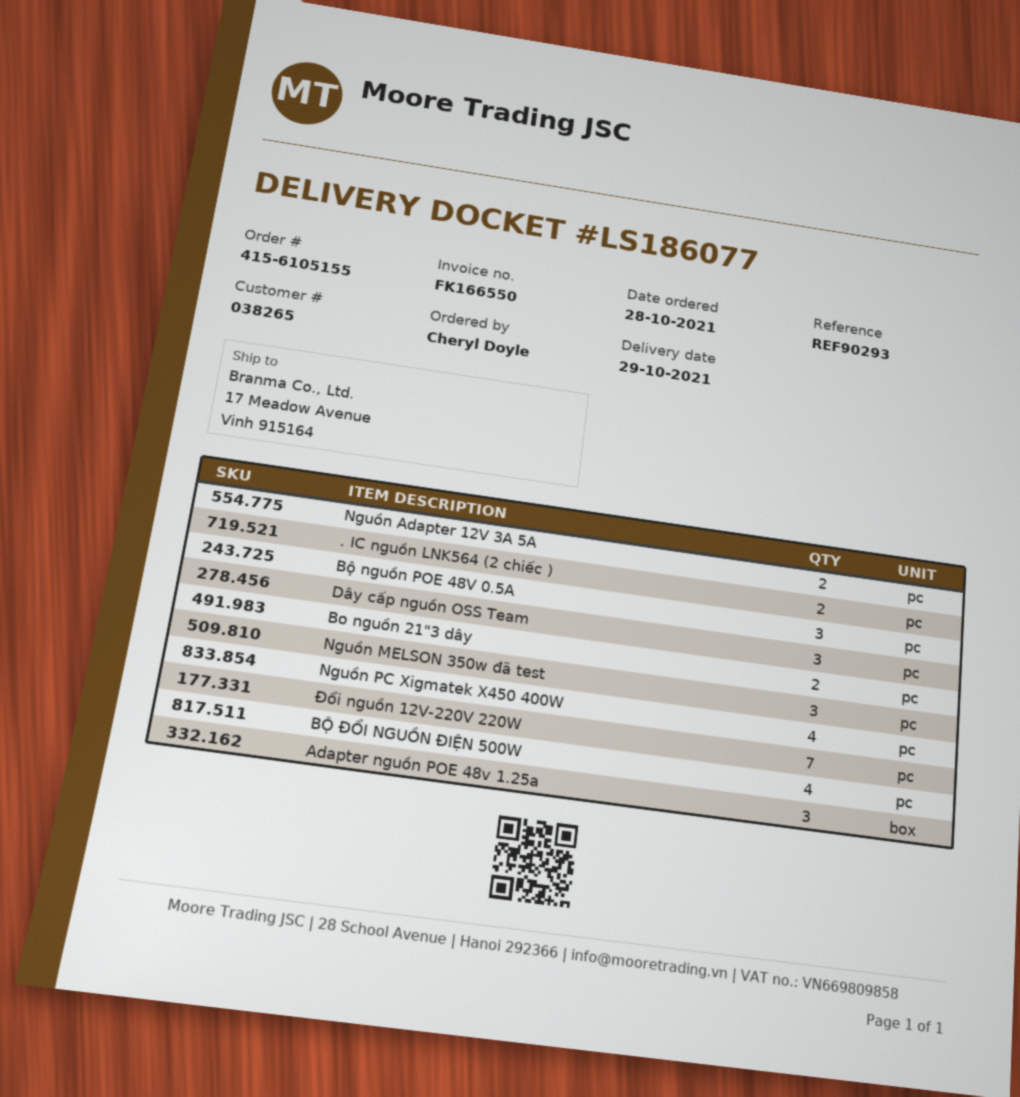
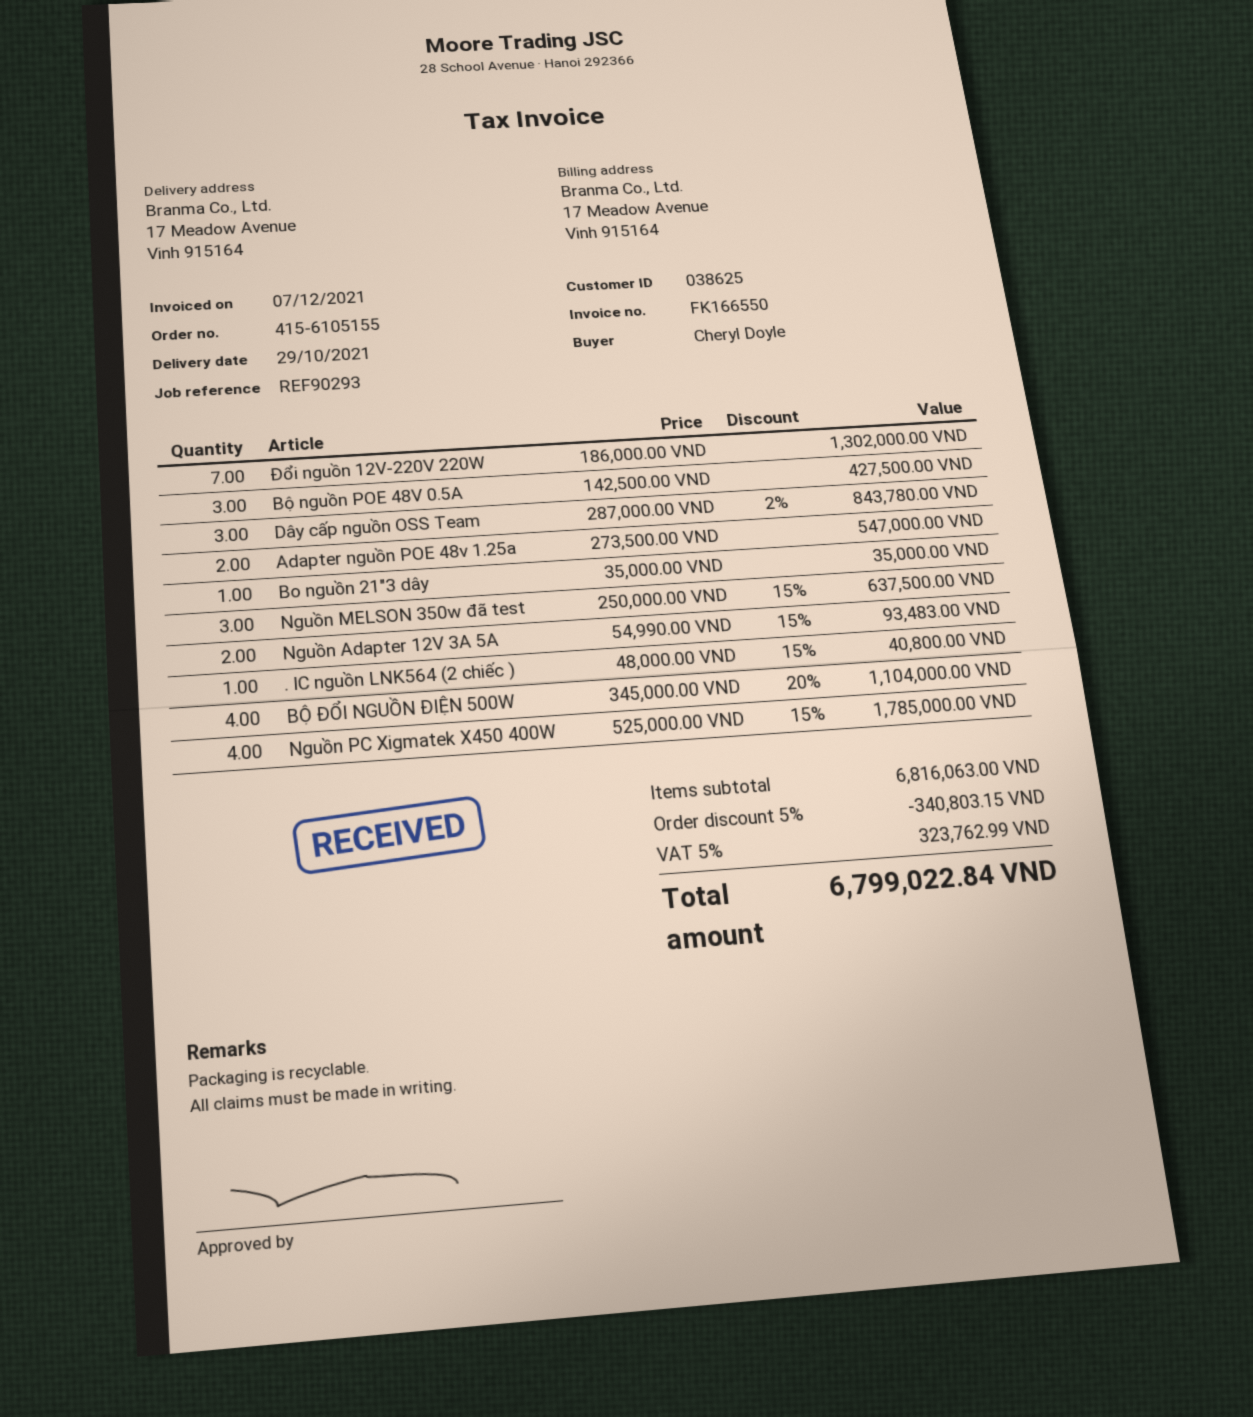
customer number: 038265 -> 038625
. IC nguồn LNK564 (2 chiếc ): 2 -> 1
Bo nguồn 21"3 dây: 2 -> 1
Adapter nguồn POE 48v 1.25a: 3 -> 2

